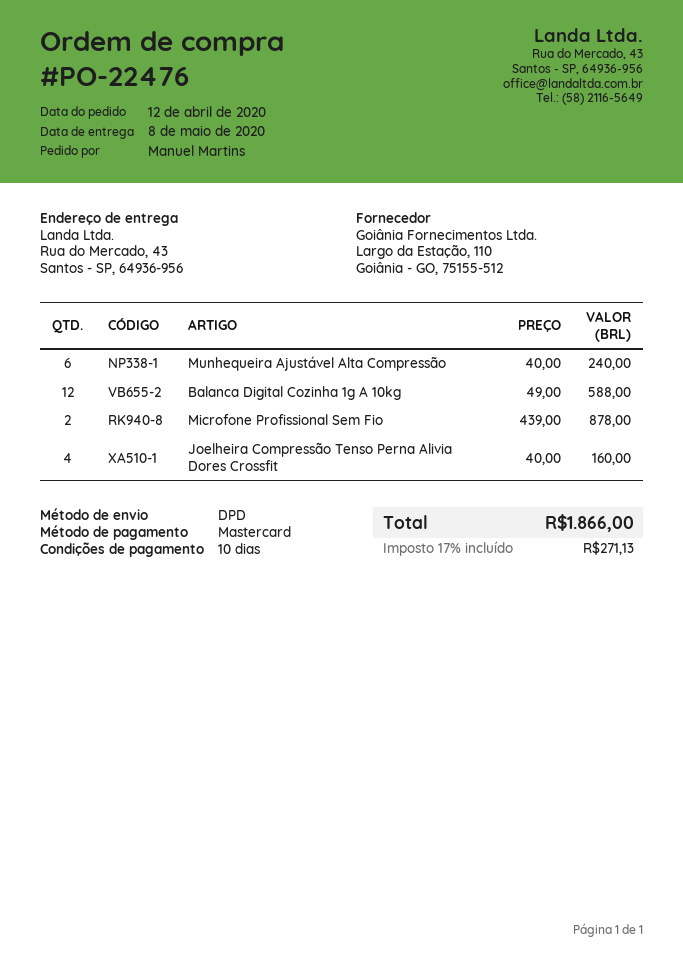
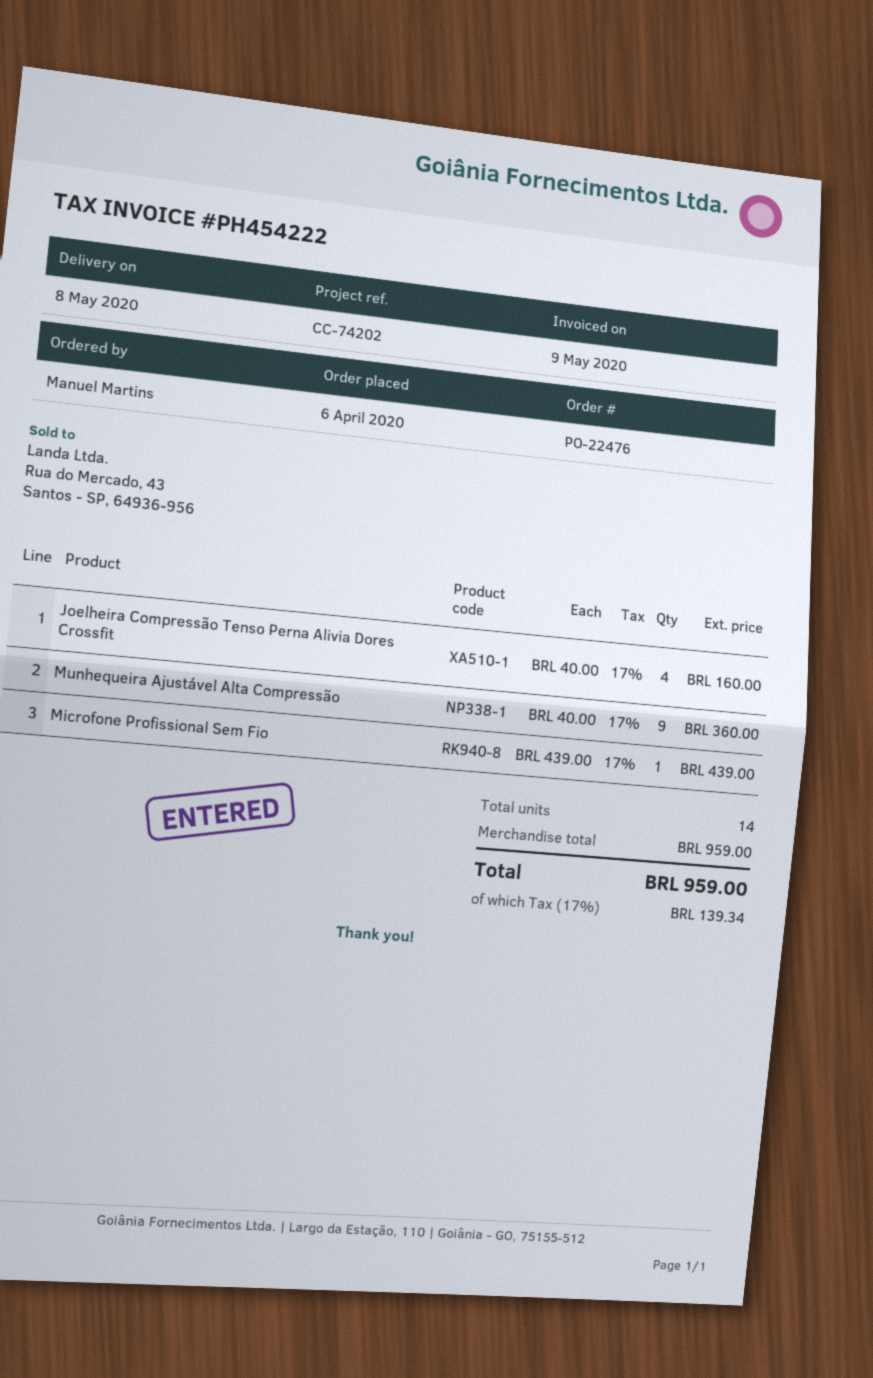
order date: 2020-04-12 -> 2020-04-06
Munhequeira Ajustável Alta Compressão: 6 x 40.00 = 240.00 -> 9 x 40.00 = 360.00
Balanca Digital Cozinha 1g A 10kg: 12 x 49.00 = 588.00 -> none
Microfone Profissional Sem Fio: 2 x 439.00 = 878.00 -> 1 x 439.00 = 439.00
tax: 17% = 271.13 -> 17% = 139.34
total: 1866.00 -> 959.00

